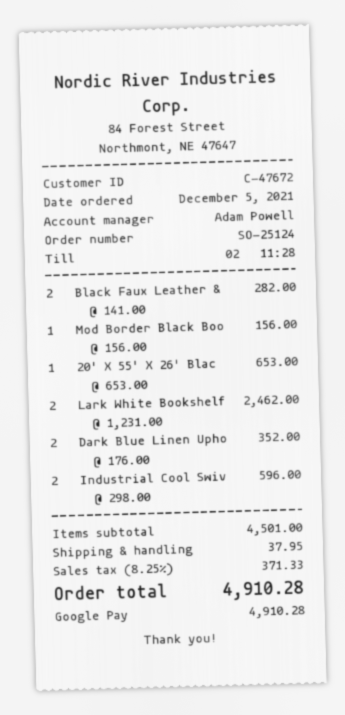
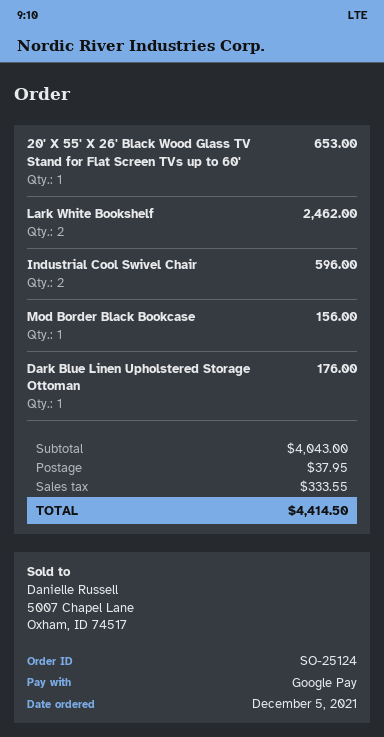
Black Faux Leather &: 2 for 282.00 -> none
Dark Blue Linen Upho: 2 for 352.00 -> 1 for 176.00
subtotal: 4501.00 -> 4043.00
tax: 371.33 -> 333.55
total: 4910.28 -> 4414.50

